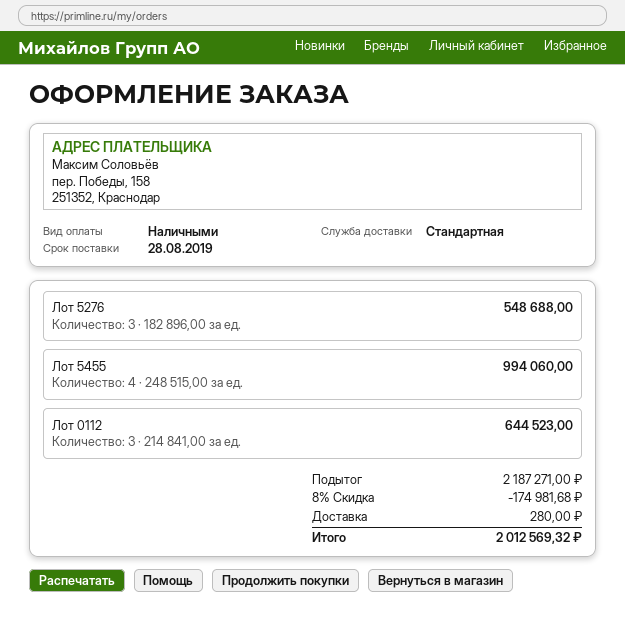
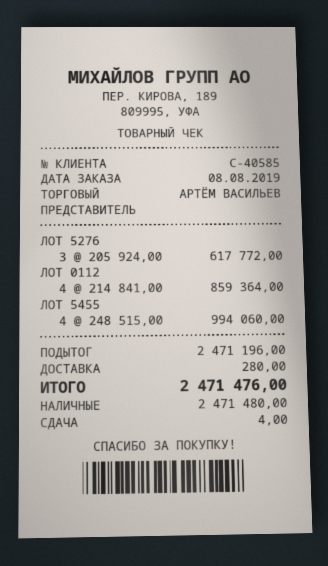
Лот 5276: 3 x 182896.00 = 548688.00 -> 3 x 205924.00 = 617772.00
Лот 0112: 3 x 214841.00 = 644523.00 -> 4 x 214841.00 = 859364.00
subtotal: 2187271.00 -> 2471196.00
discount: 8% = 174981.68 -> none
total: 2012569.32 -> 2471476.00

